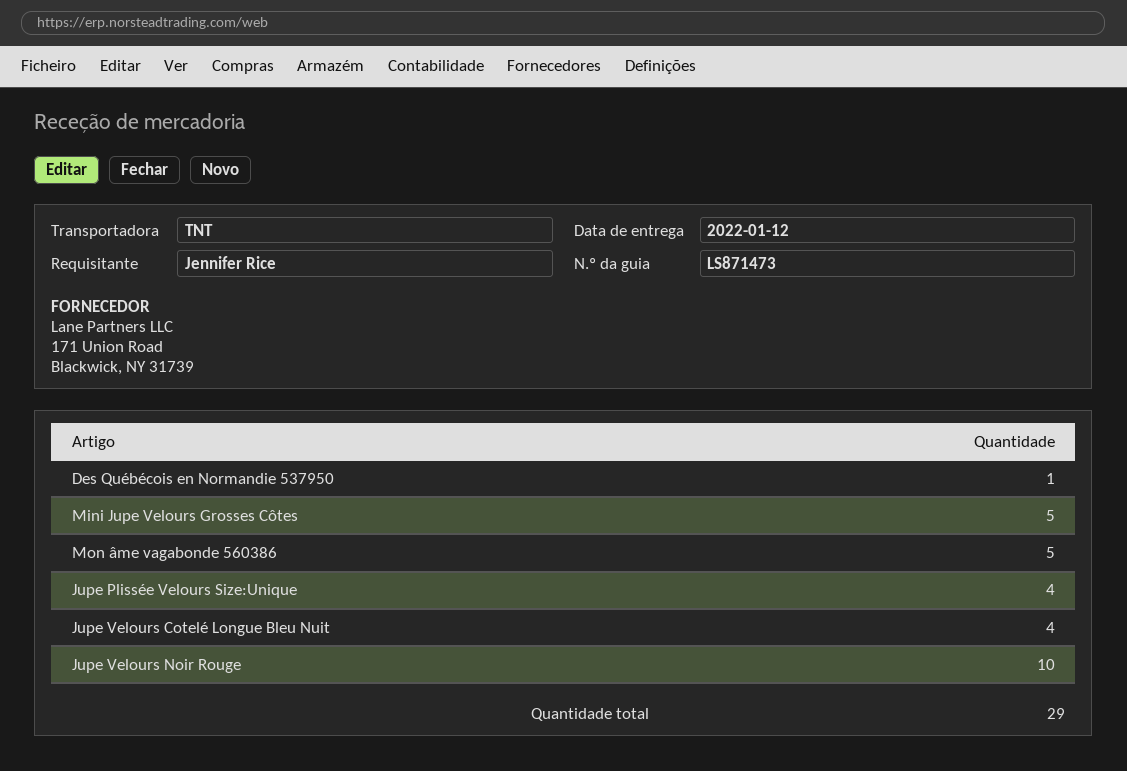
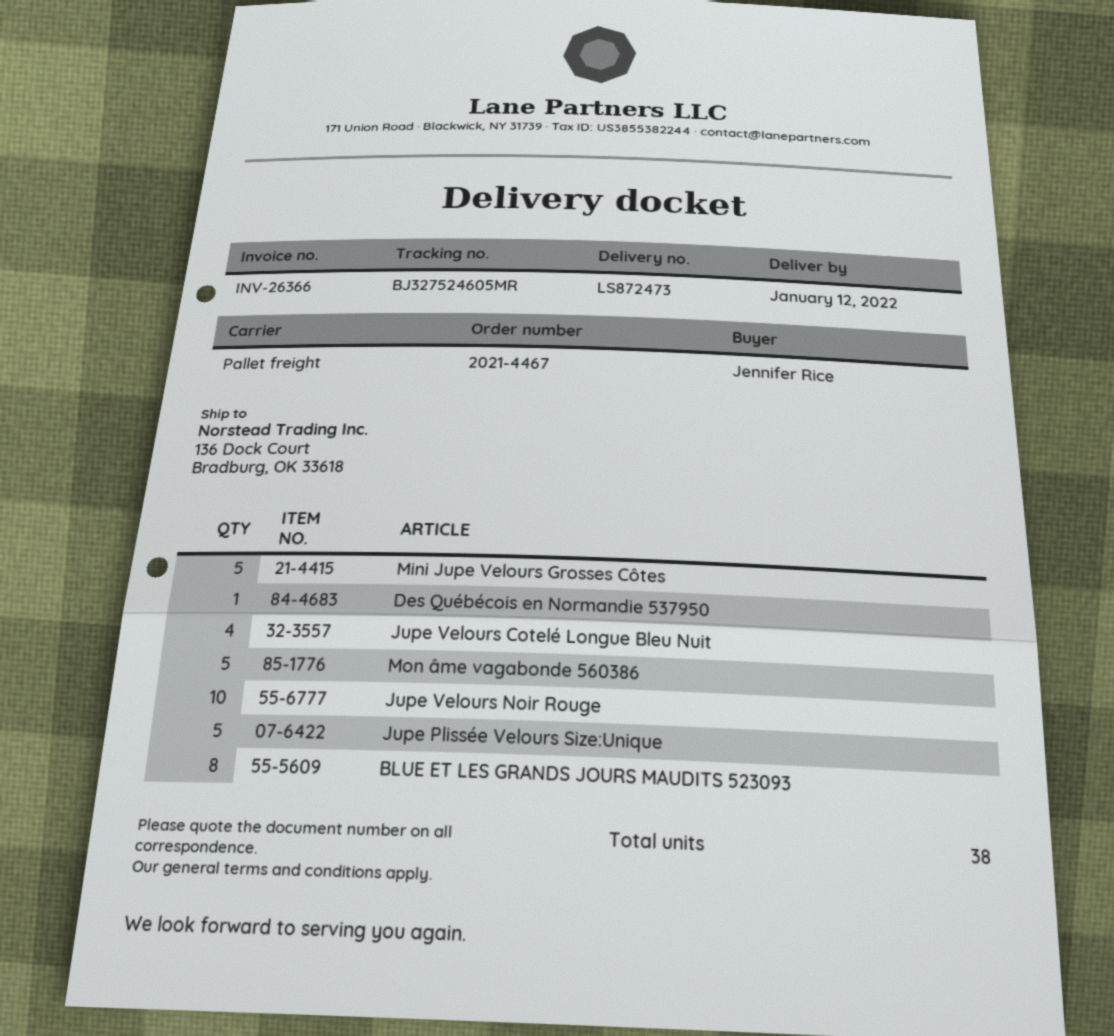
delivery note number: LS871473 -> LS872473
shipping method: TNT -> pallet freight
Jupe Plissée Velours Size:Unique: 4 -> 5
BLUE ET LES GRANDS JOURS MAUDITS 523093: none -> 8
total quantity: 29 -> 38

